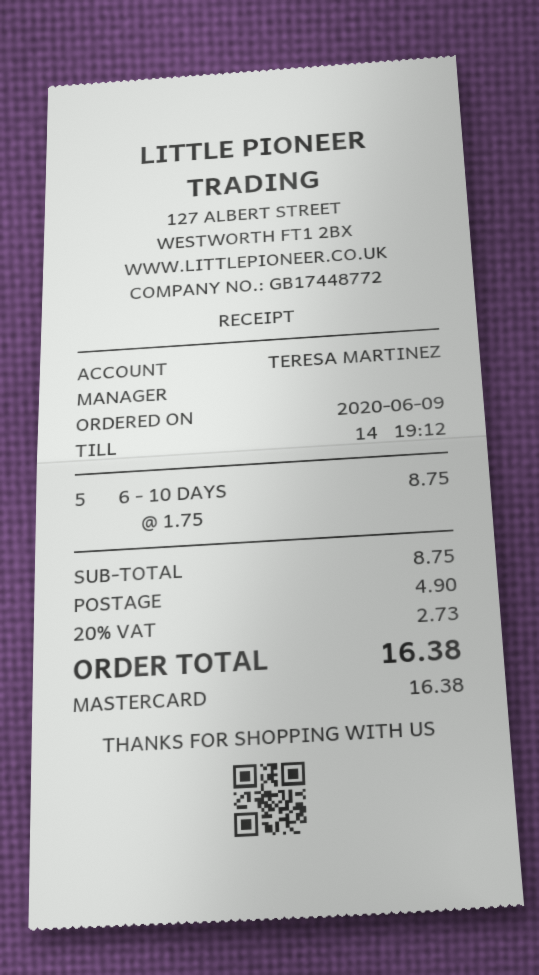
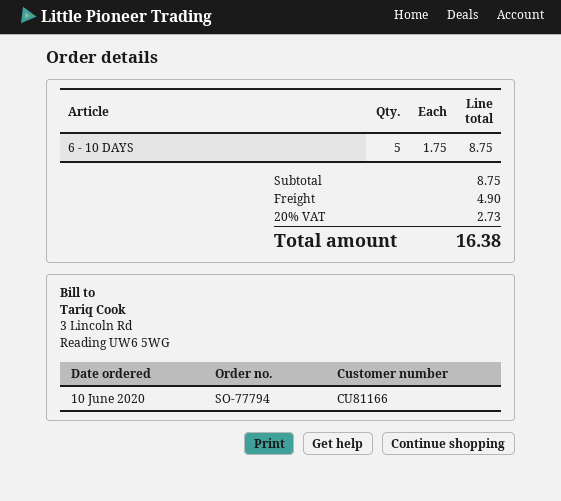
order date: 2020-06-09 -> 2020-06-10

